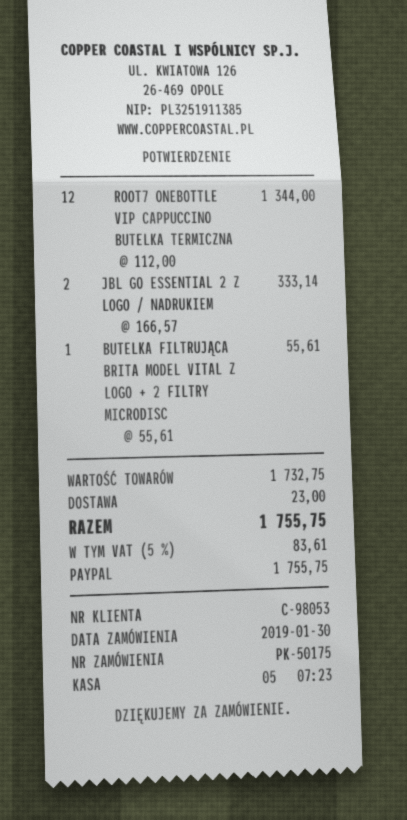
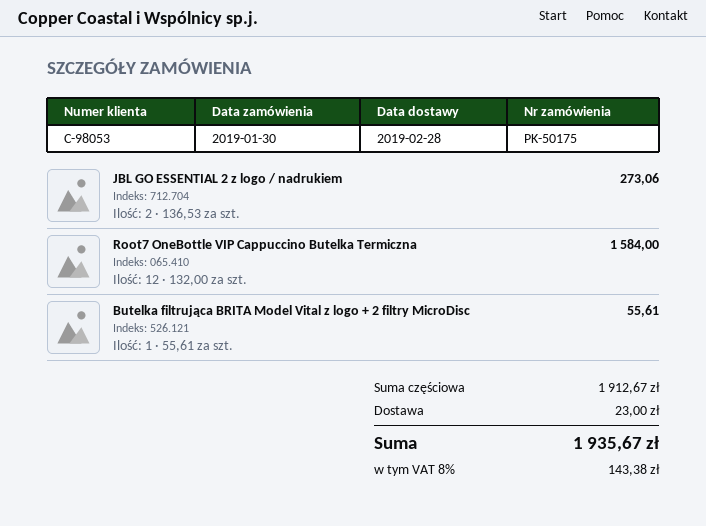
ROOT7 ONEBOTTLE VIP CAPPUCCINO BUTELKA TERMICZNA: 12 x 112.00 = 1344.00 -> 12 x 132.00 = 1584.00
JBL GO ESSENTIAL 2 Z LOGO / NADRUKIEM: 2 x 166.57 = 333.14 -> 2 x 136.53 = 273.06
subtotal: 1732.75 -> 1912.67
tax: 5% = 83.61 -> 8% = 143.38
total: 1755.75 -> 1935.67

